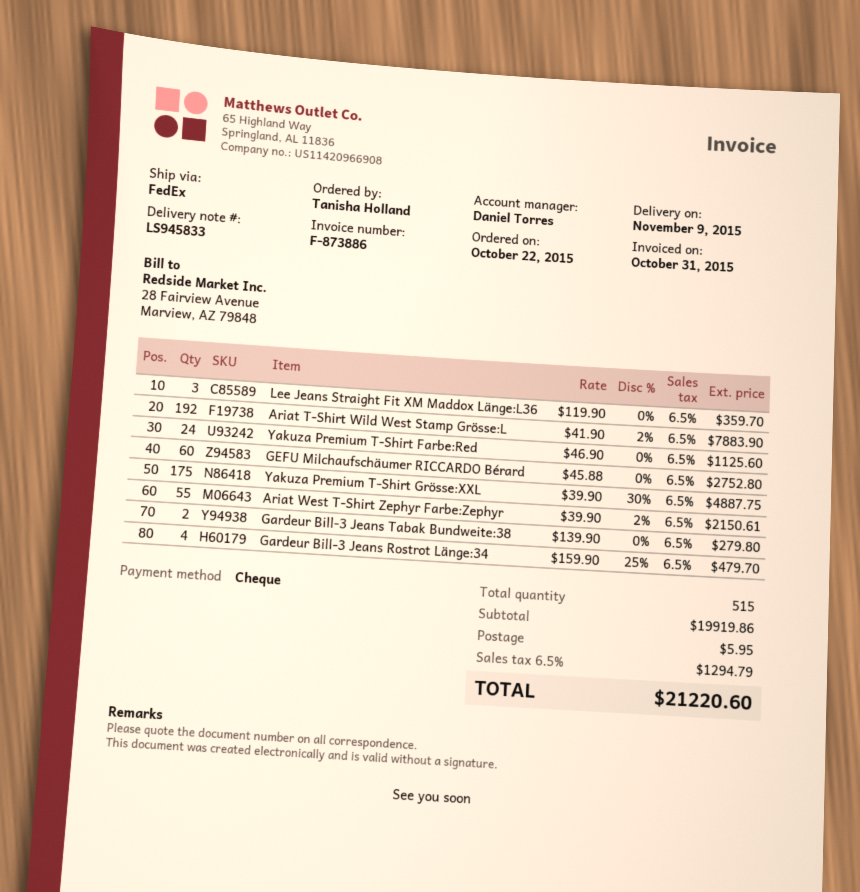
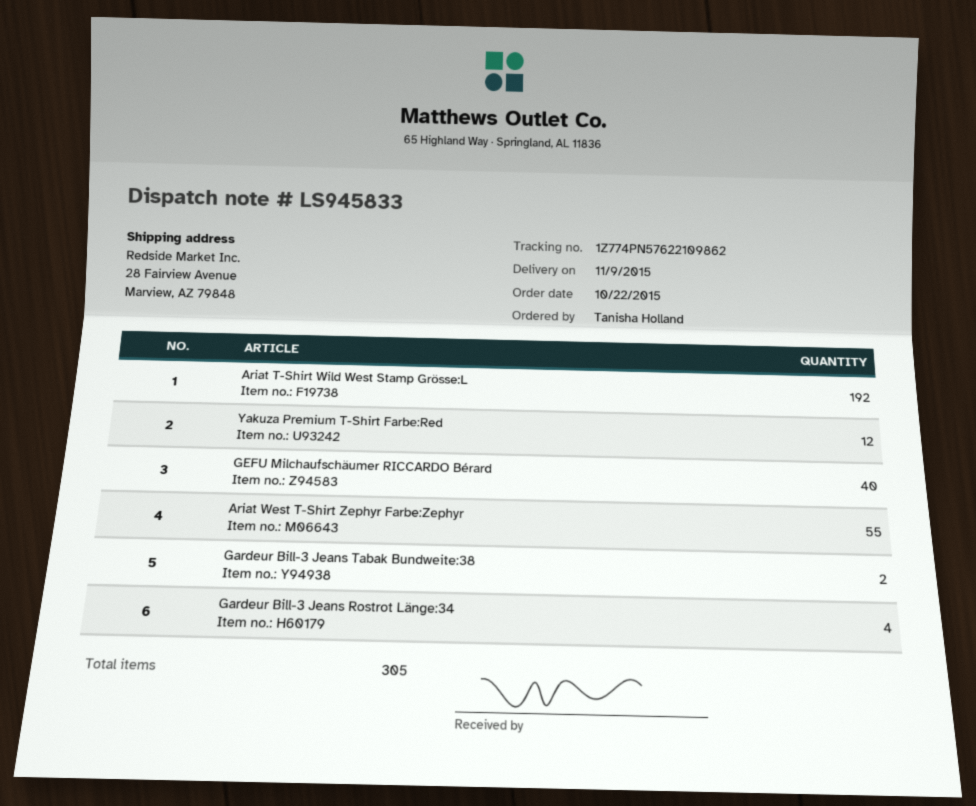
Lee Jeans Straight Fit XM Maddox Länge:L36: 3 -> none
Yakuza Premium T-Shirt Farbe:Red: 24 -> 12
GEFU Milchaufschäumer RICCARDO Bérard: 60 -> 40
Yakuza Premium T-Shirt Grösse:XXL: 175 -> none
total quantity: 515 -> 305

